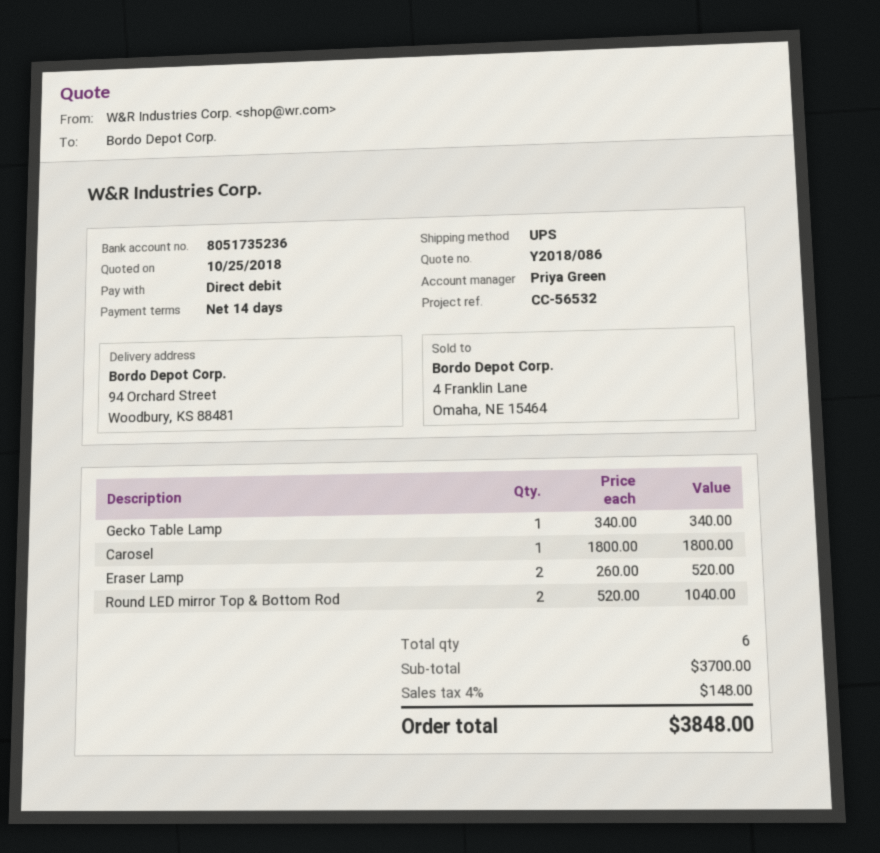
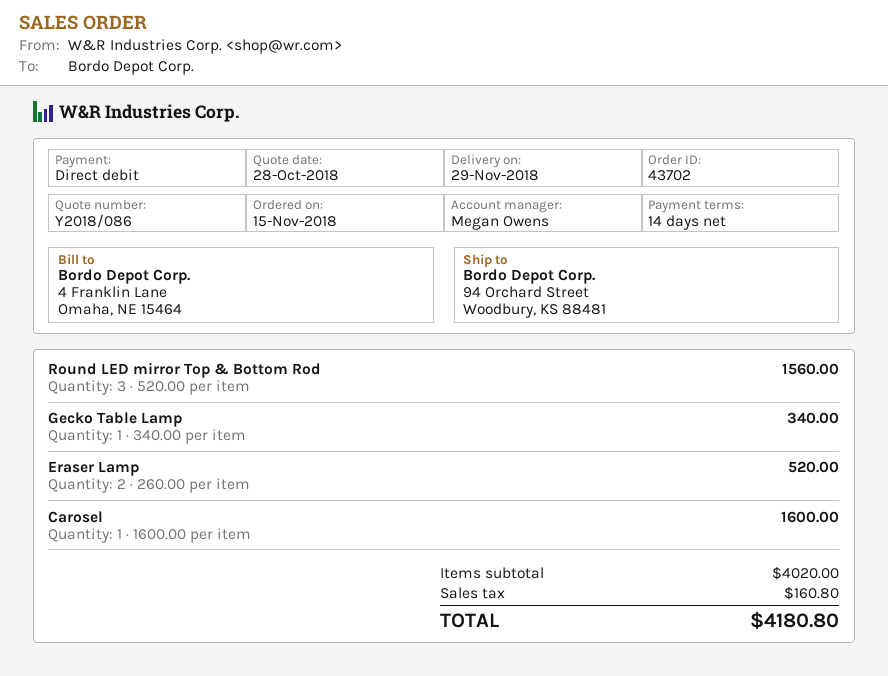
quote date: 2018-10-25 -> 2018-10-28
sales rep: Priya Green -> Megan Owens
Carosel: 1 x 1800.00 = 1800.00 -> 1 x 1600.00 = 1600.00
Round LED mirror Top & Bottom Rod: 2 x 520.00 = 1040.00 -> 3 x 520.00 = 1560.00
subtotal: 3700.00 -> 4020.00
tax: 148.00 -> 160.80
total: 3848.00 -> 4180.80

